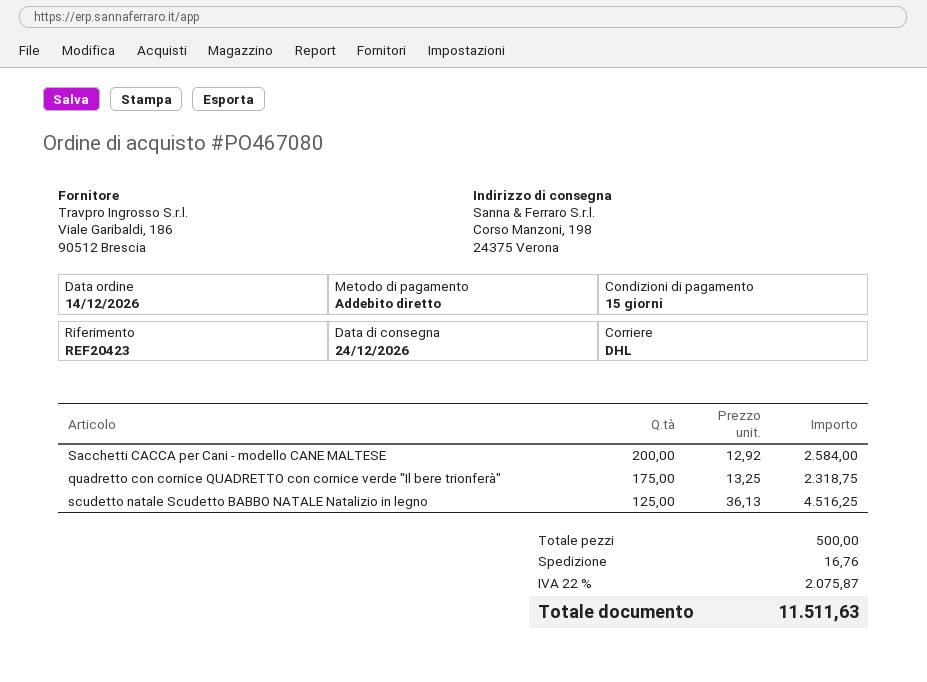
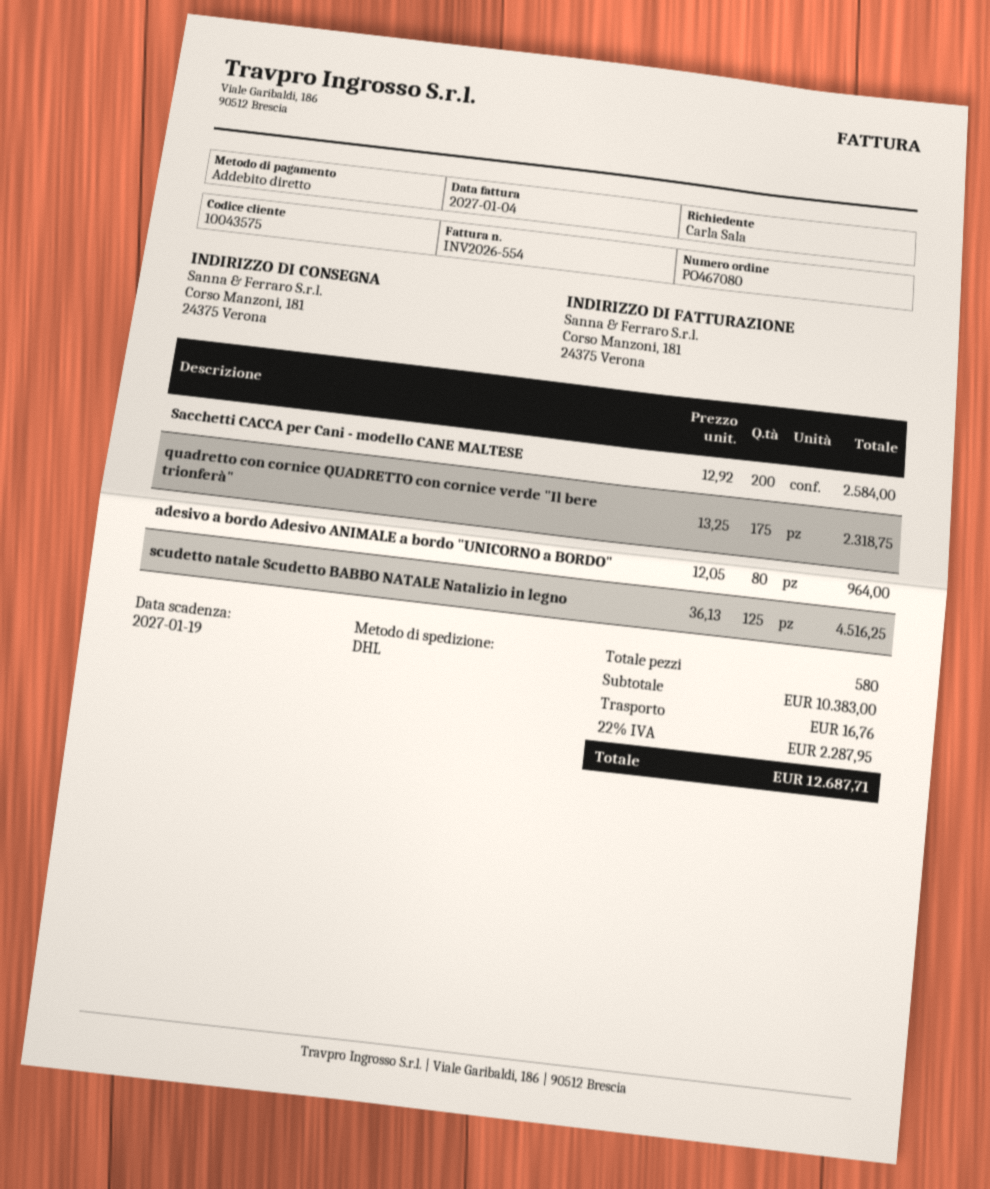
ship to: Corso Manzoni, 198, 24375 Verona -> Corso Manzoni, 181, 24375 Verona
adesivo a bordo Adesivo ANIMALE a bordo "UNICORNO a BORDO": none -> 80 x 12.05 = 964.00
total quantity: 500 -> 580
tax: 22% = 2075.87 -> 22% = 2287.95
total: 11511.63 -> 12687.71

